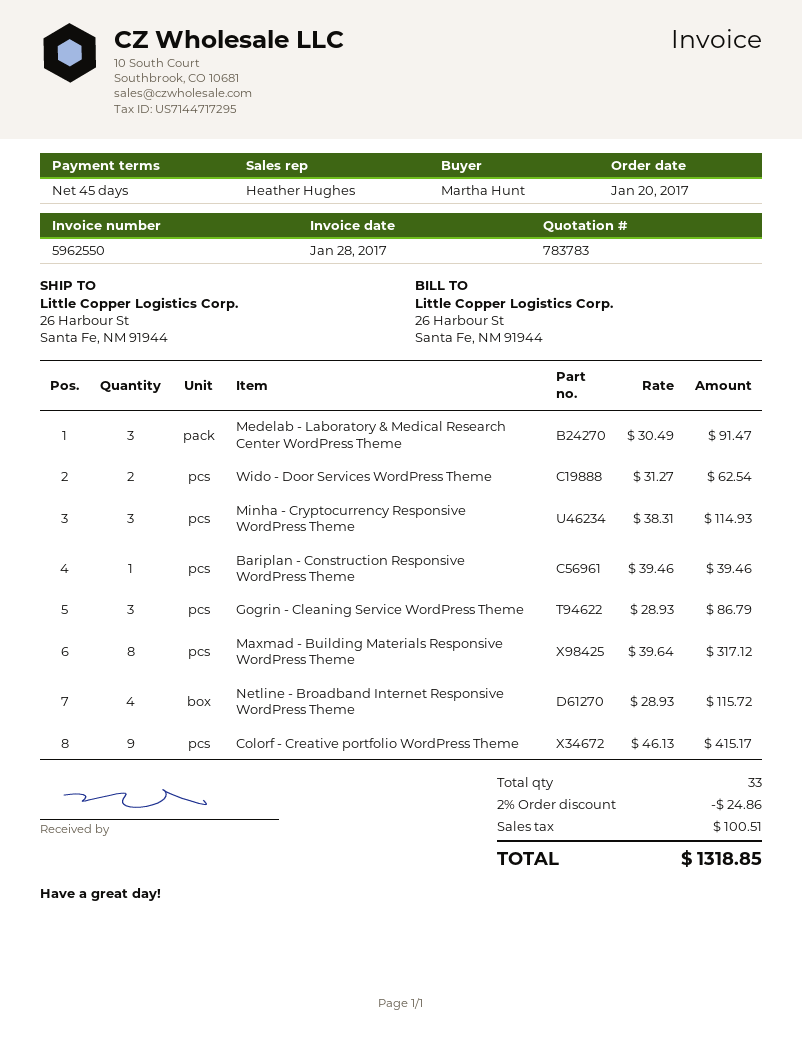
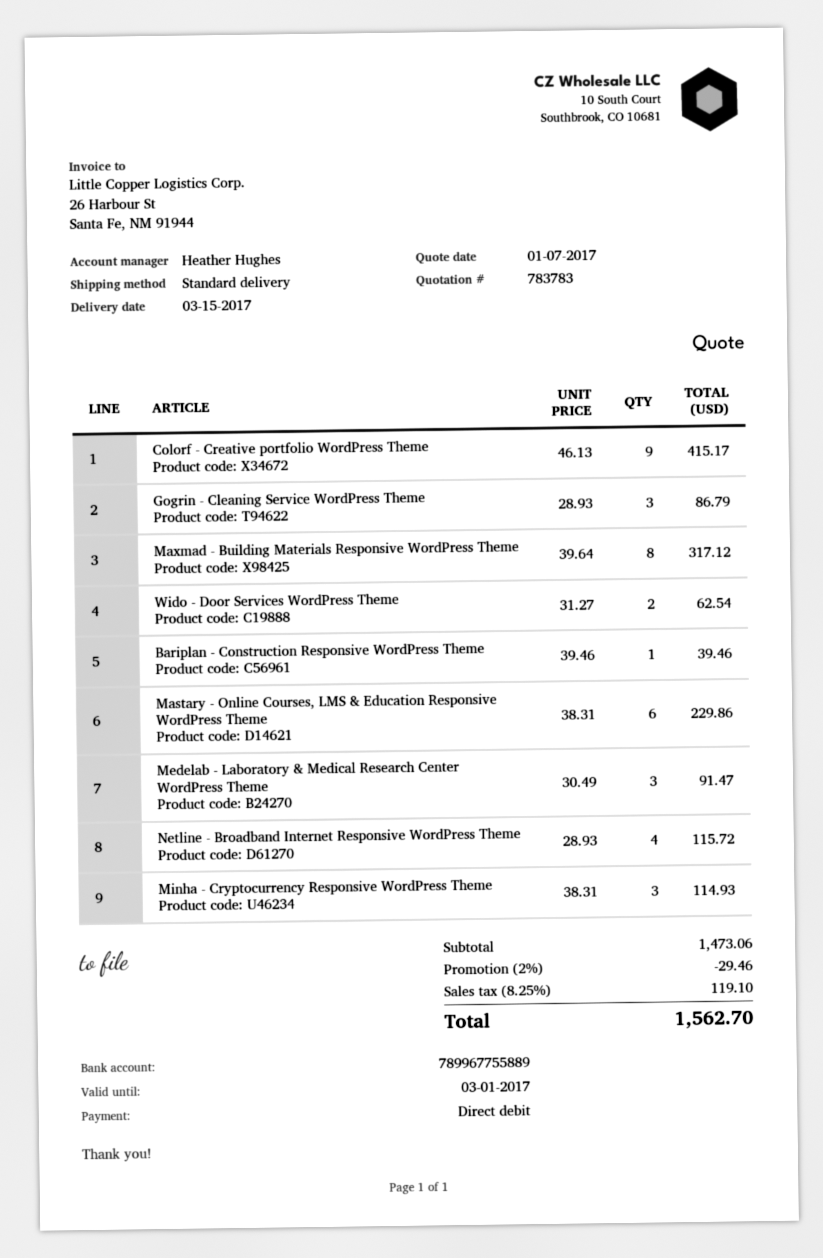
Mastary - Online Courses, LMS & Education Responsive WordPress Theme: none -> 6 x 38.31 = 229.86
discount: 2% = 24.86 -> 2% = 29.46
tax: 100.51 -> 119.10
total: 1318.85 -> 1562.70

